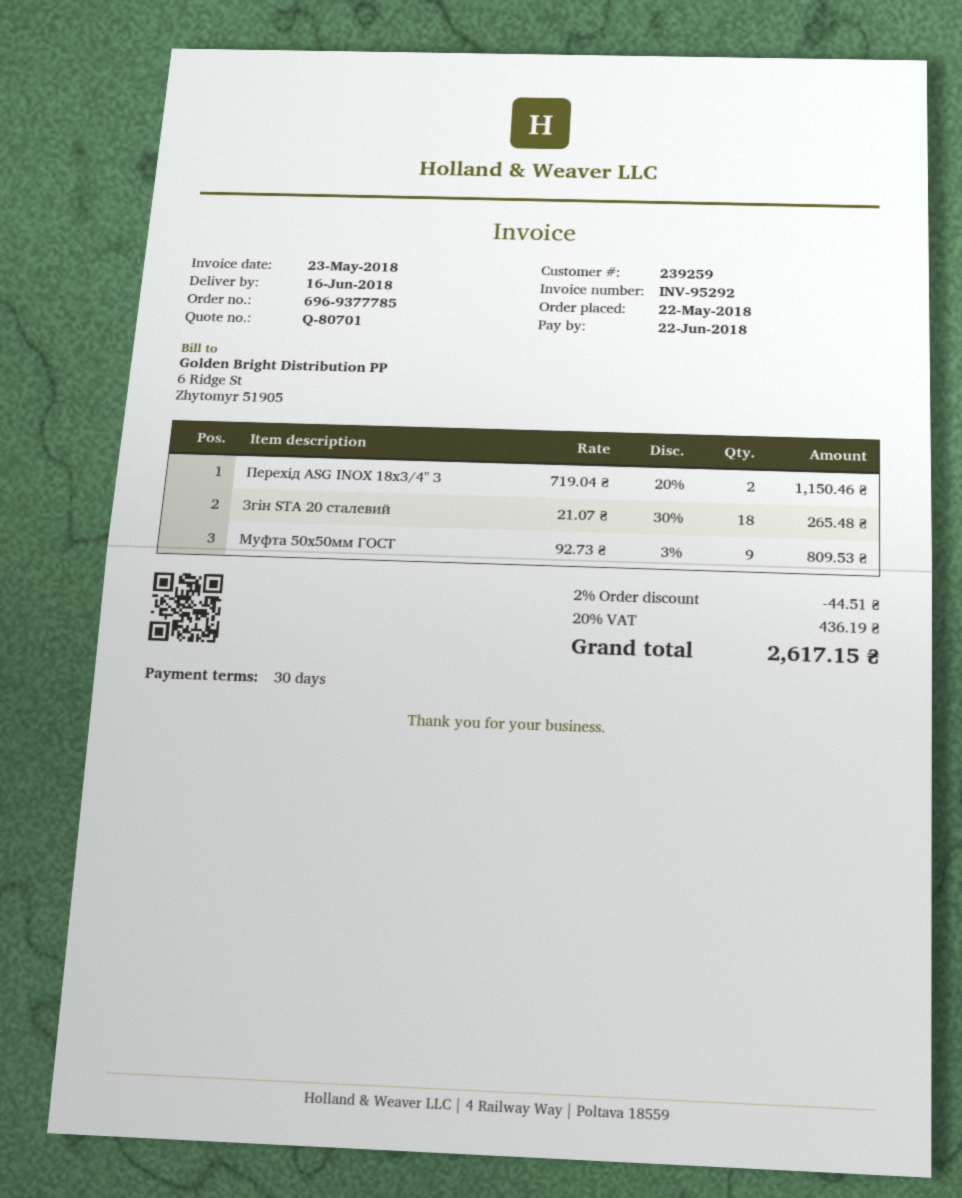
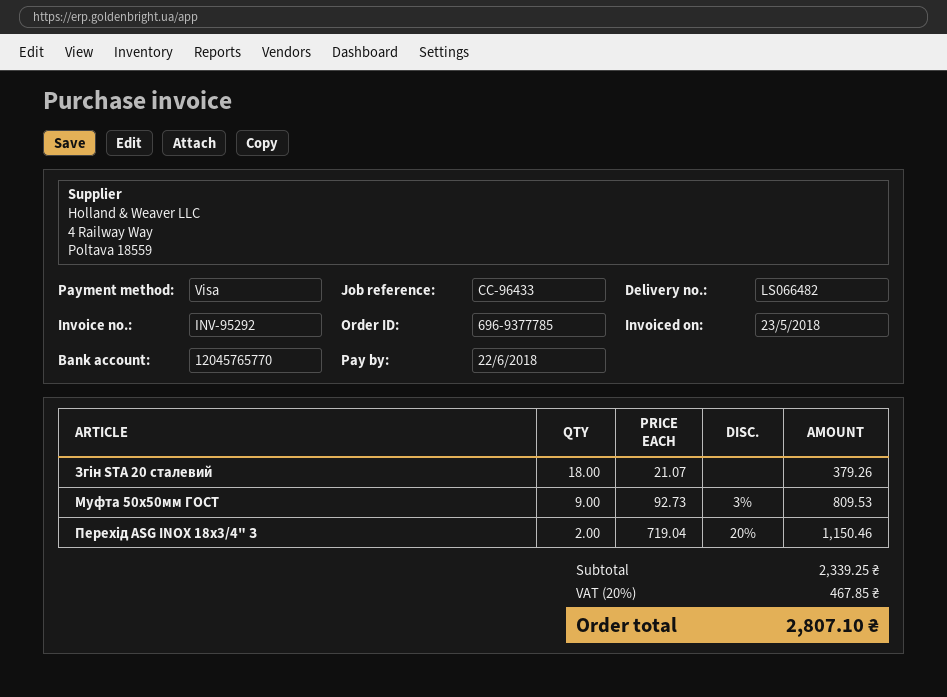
Згін STA 20 сталевий: 18 x 21.07 - 30% = 265.48 -> 18 x 21.07 = 379.26
discount: 2% = 44.51 -> none
tax: 20% = 436.19 -> 20% = 467.85
total: 2617.15 -> 2807.10

